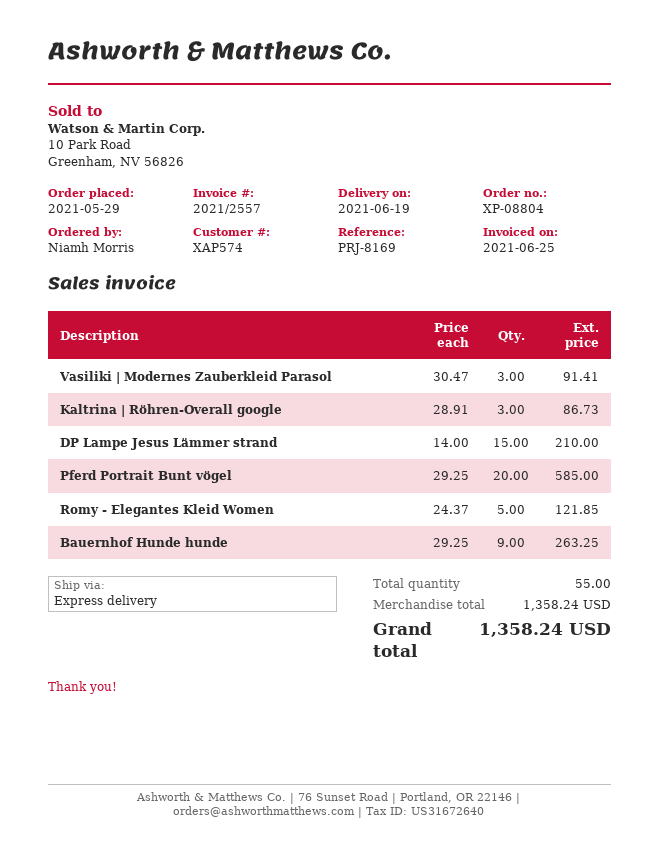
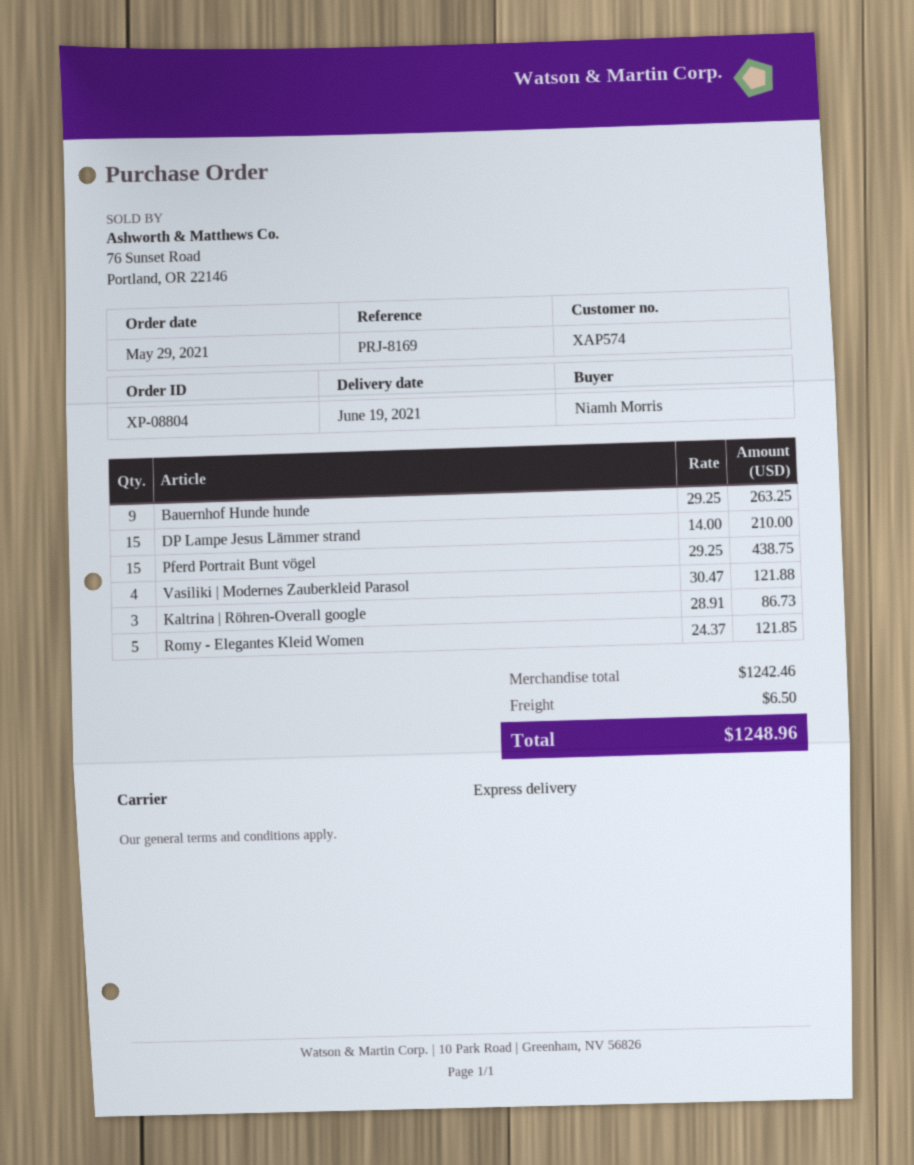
Vasiliki | Modernes Zauberkleid Parasol: 3 x 30.47 = 91.41 -> 4 x 30.47 = 121.88
Pferd Portrait Bunt vögel: 20 x 29.25 = 585.00 -> 15 x 29.25 = 438.75
subtotal: 1358.24 -> 1242.46
shipping: none -> 6.50
total: 1358.24 -> 1248.96

